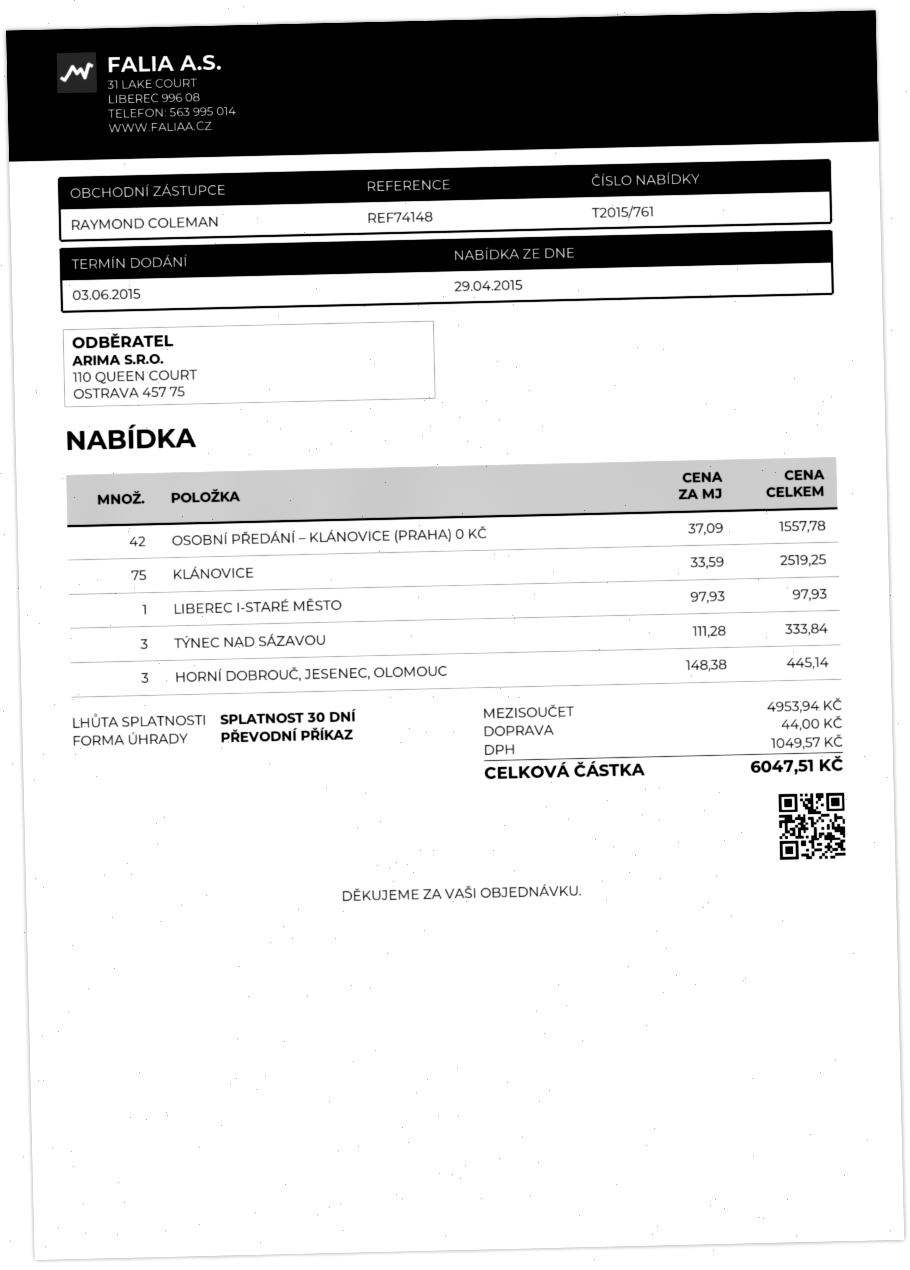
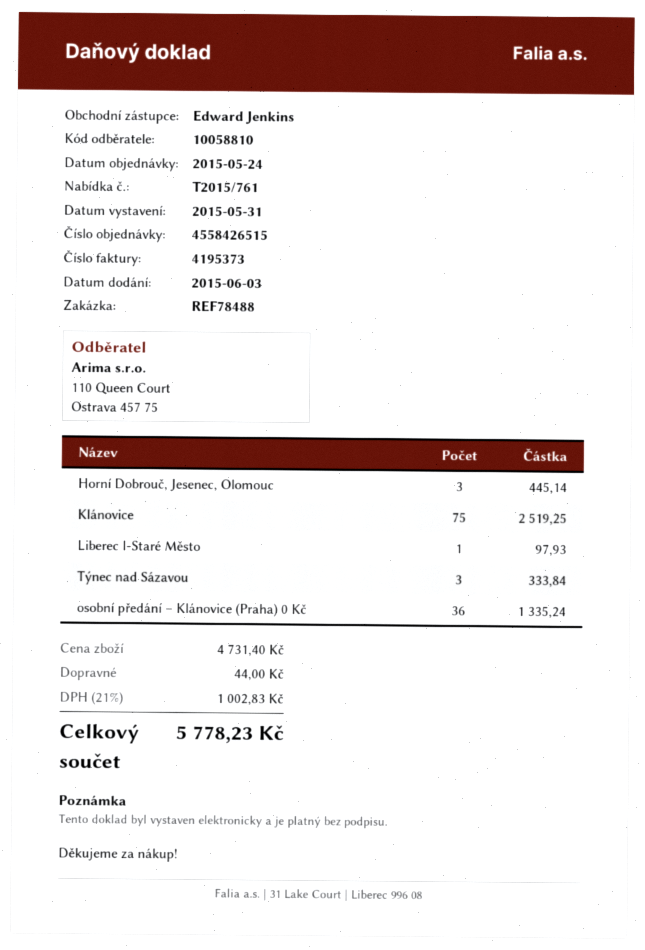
reference: REF74148 -> REF78488
sales rep: RAYMOND COLEMAN -> Edward Jenkins
OSOBNÍ PŘEDÁNÍ – KLÁNOVICE (PRAHA) 0 KČ: 42 for 1557.78 -> 36 for 1335.24
subtotal: 4953.94 -> 4731.40
tax: 1049.57 -> 1002.83
total: 6047.51 -> 5778.23

